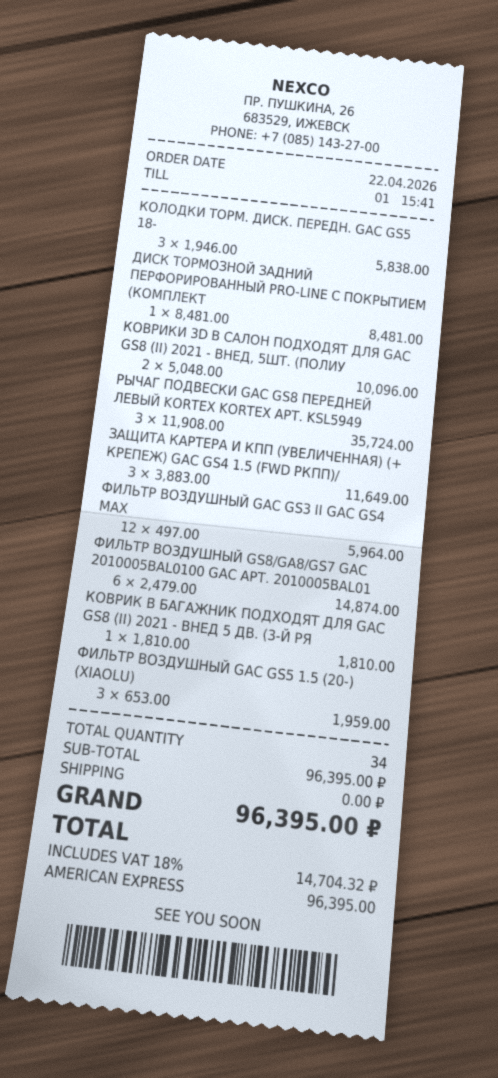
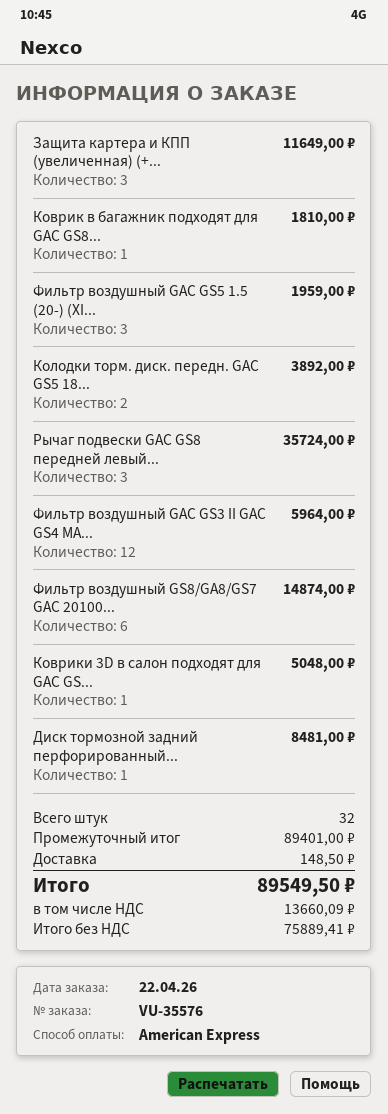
КОЛОДКИ ТОРМ. ДИСК. ПЕРЕДН. GAC GS5 18-: 3 for 5838.00 -> 2 for 3892.00
КОВРИКИ 3D В САЛОН ПОДХОДЯТ ДЛЯ GAC GS8 (II) 2021 - ВНЕД, 5ШТ. (ПОЛИУ: 2 for 10096.00 -> 1 for 5048.00
total quantity: 34 -> 32
subtotal: 96395.00 -> 89401.00
shipping: 0.00 -> 148.50
tax: 14704.32 -> 13660.09
total: 96395.00 -> 89549.50

